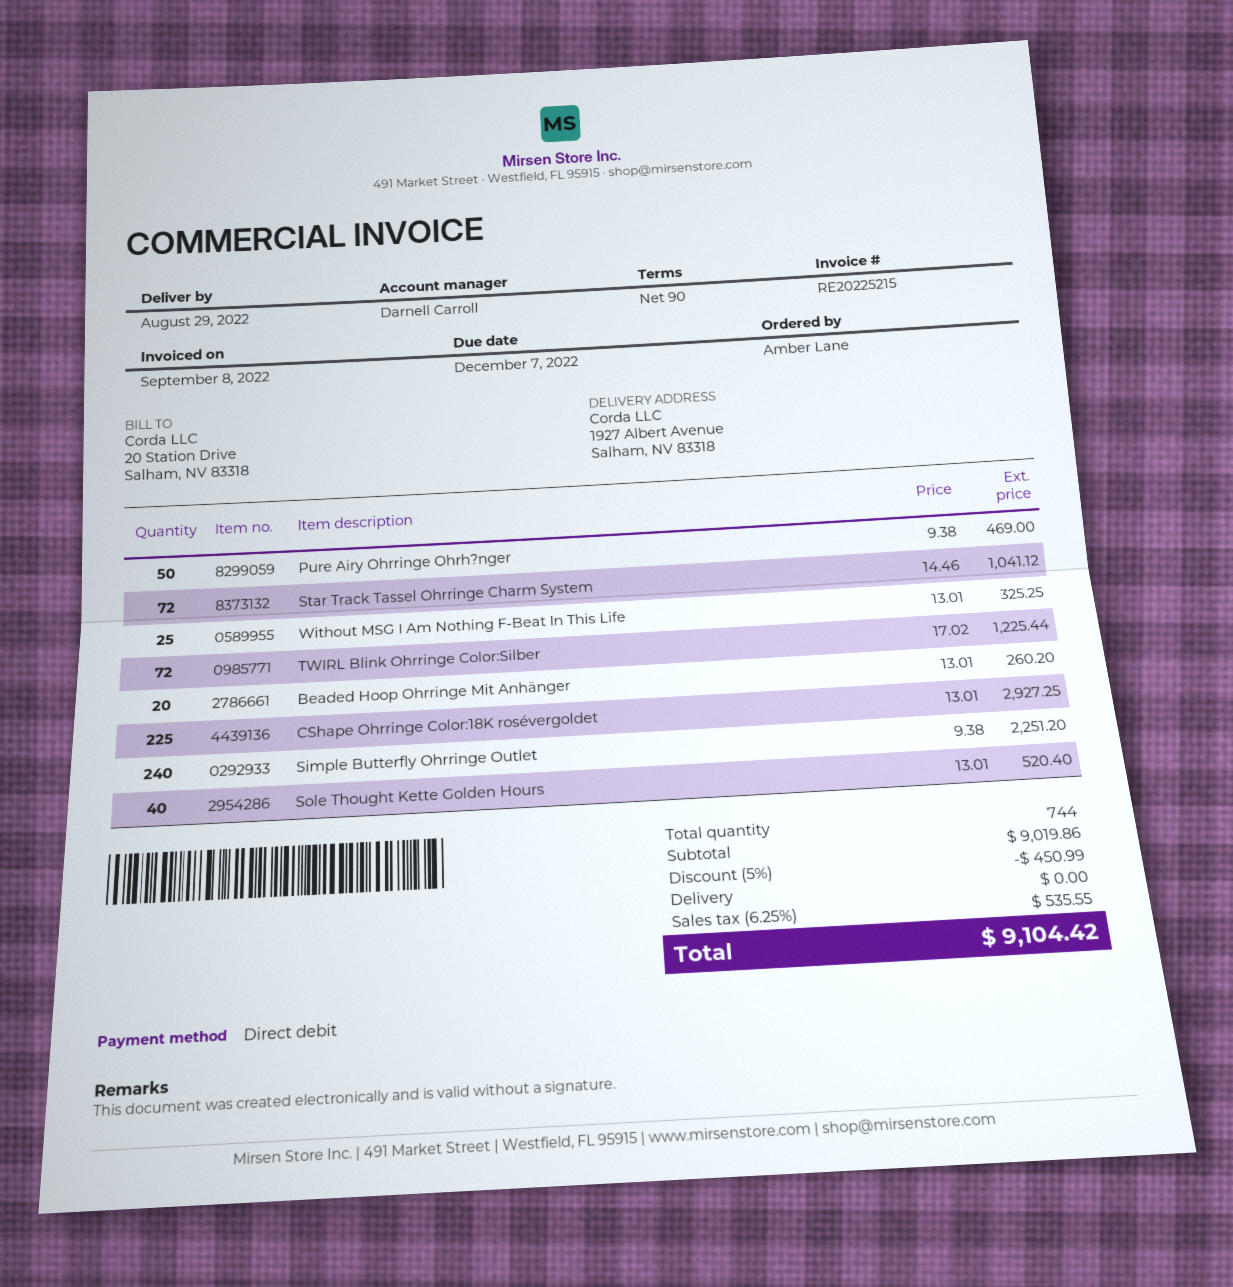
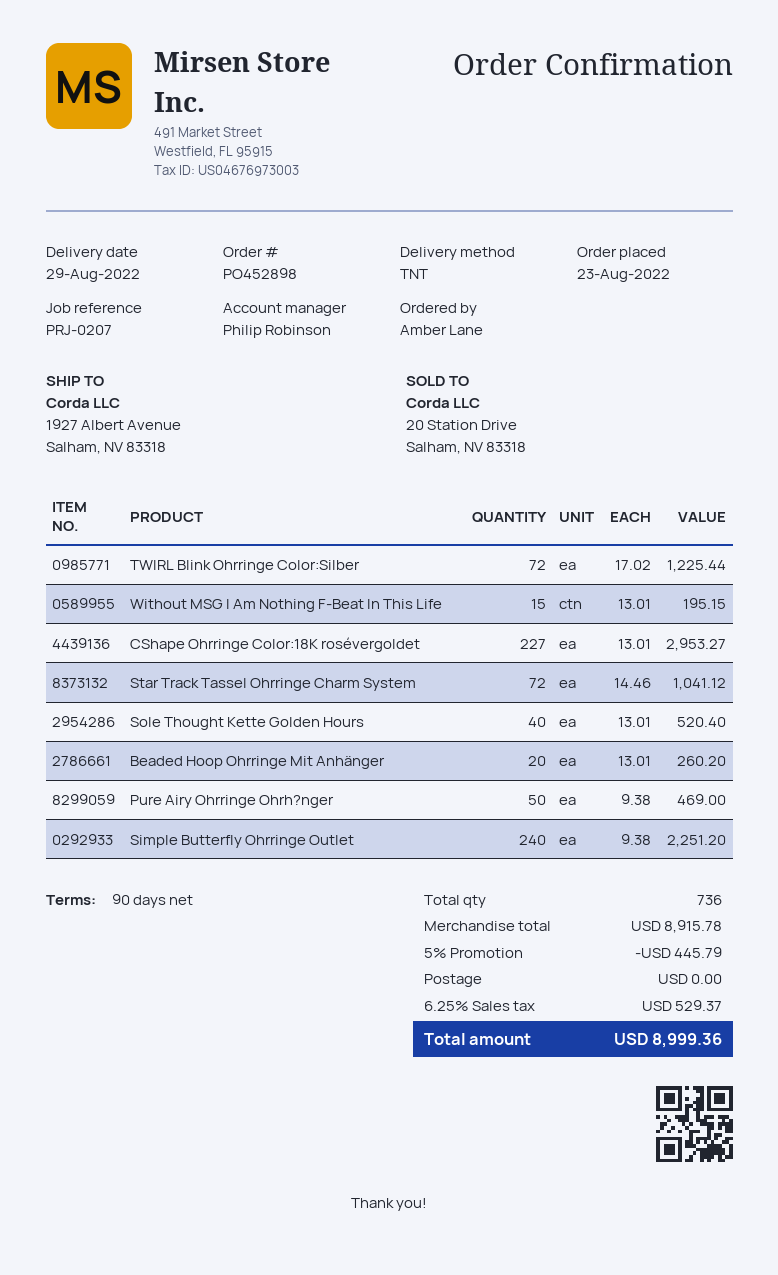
sales rep: Darnell Carroll -> Philip Robinson
Without MSG I Am Nothing F-Beat In This Life: 25 x 13.01 = 325.25 -> 15 x 13.01 = 195.15
CShape Ohrringe Color:18K rosévergoldet: 225 x 13.01 = 2927.25 -> 227 x 13.01 = 2953.27
total quantity: 744 -> 736
subtotal: 9019.86 -> 8915.78
discount: 5% = 450.99 -> 5% = 445.79
tax: 6.25% = 535.55 -> 6.25% = 529.37
total: 9104.42 -> 8999.36

